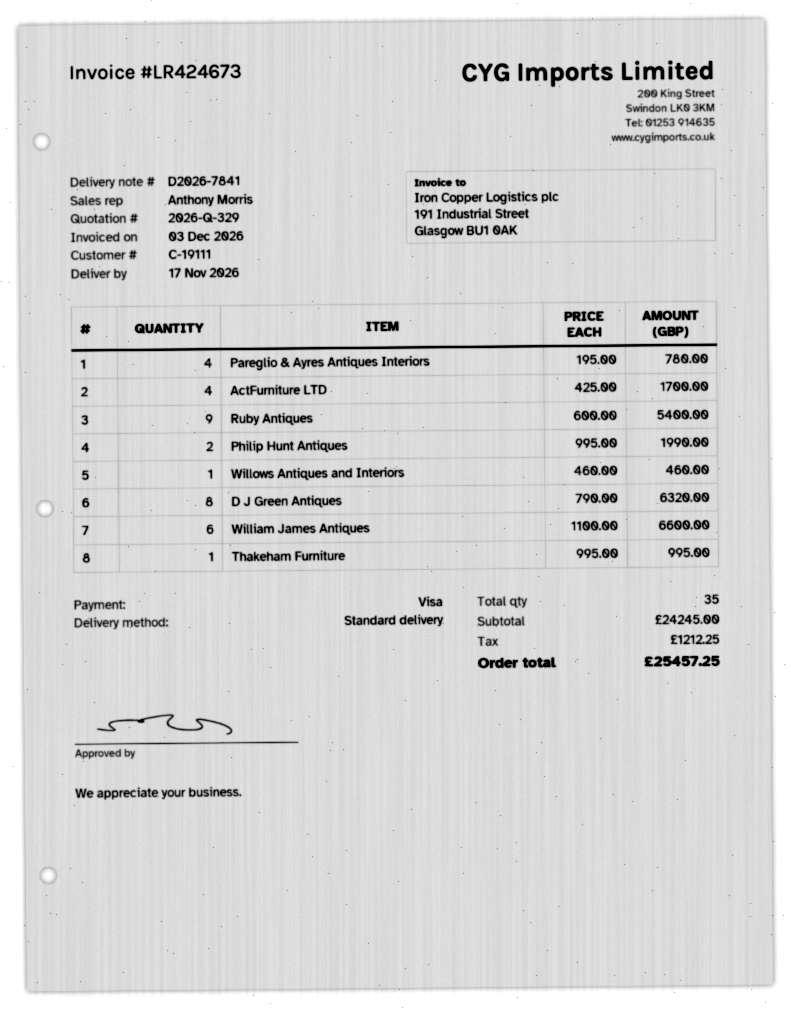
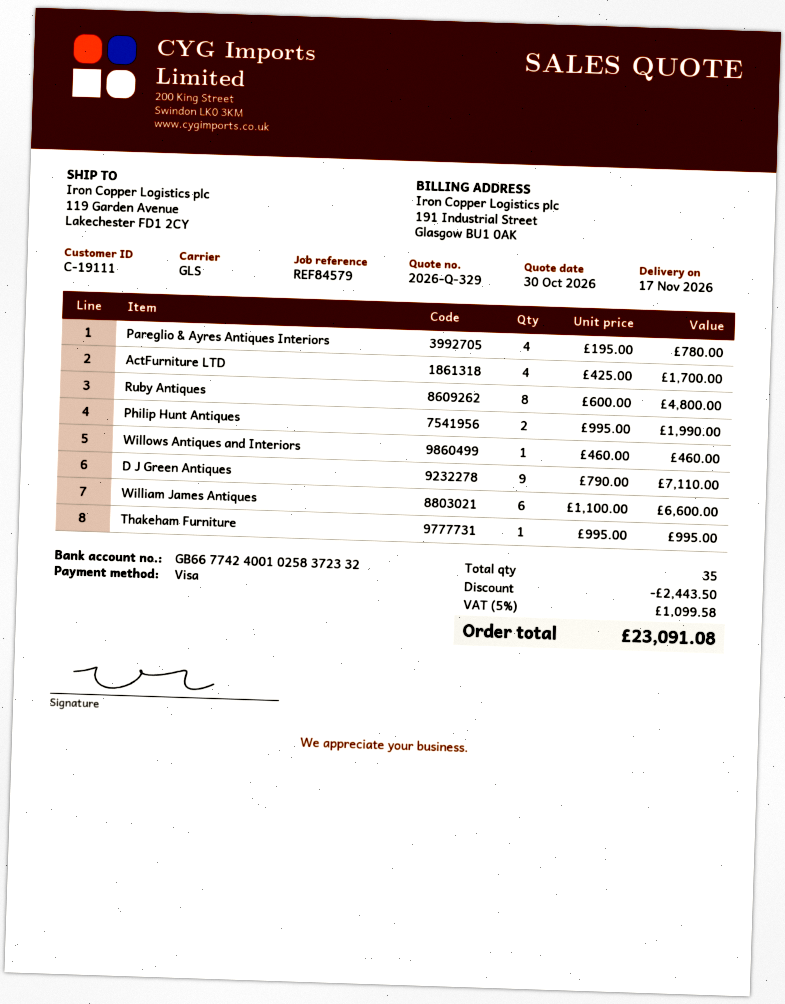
shipping method: standard -> GLS
Ruby Antiques: 9 x 600.00 = 5400.00 -> 8 x 600.00 = 4800.00
D J Green Antiques: 8 x 790.00 = 6320.00 -> 9 x 790.00 = 7110.00
discount: none -> 2443.50
tax: 1212.25 -> 1099.58
total: 25457.25 -> 23091.08

